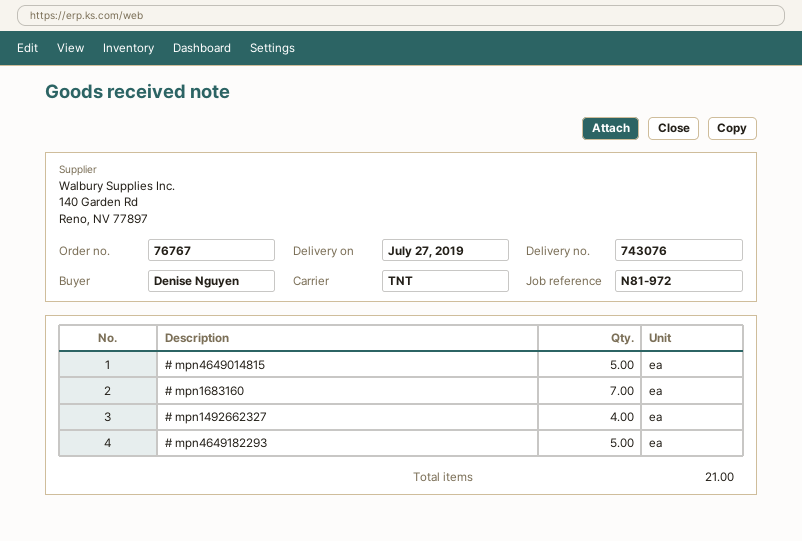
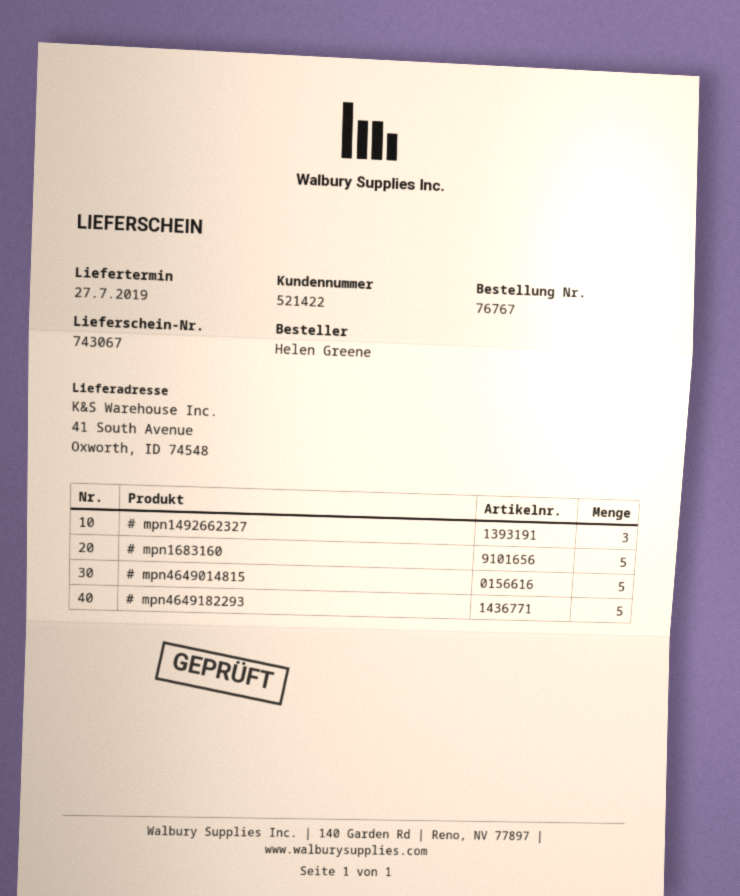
delivery note number: 743076 -> 743067
ordered by: Denise Nguyen -> Helen Greene
# mpn1683160: 7 -> 5
# mpn1492662327: 4 -> 3

